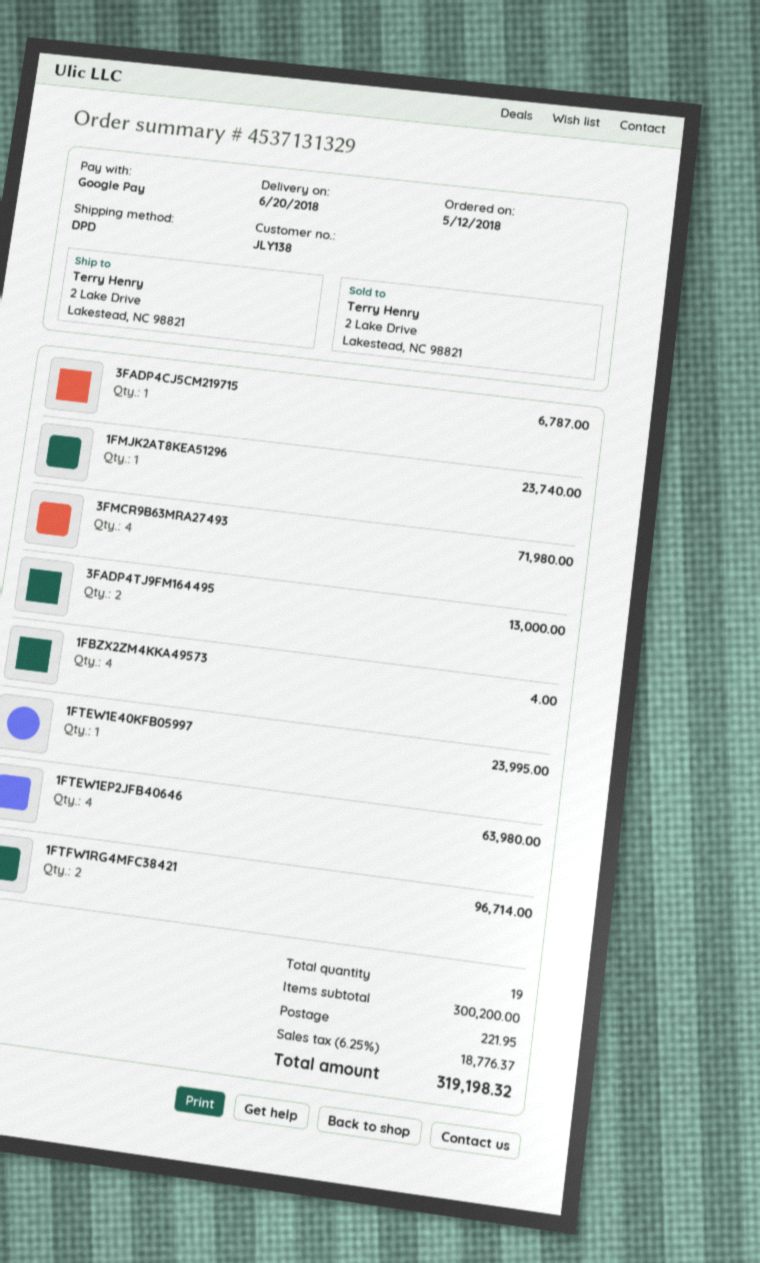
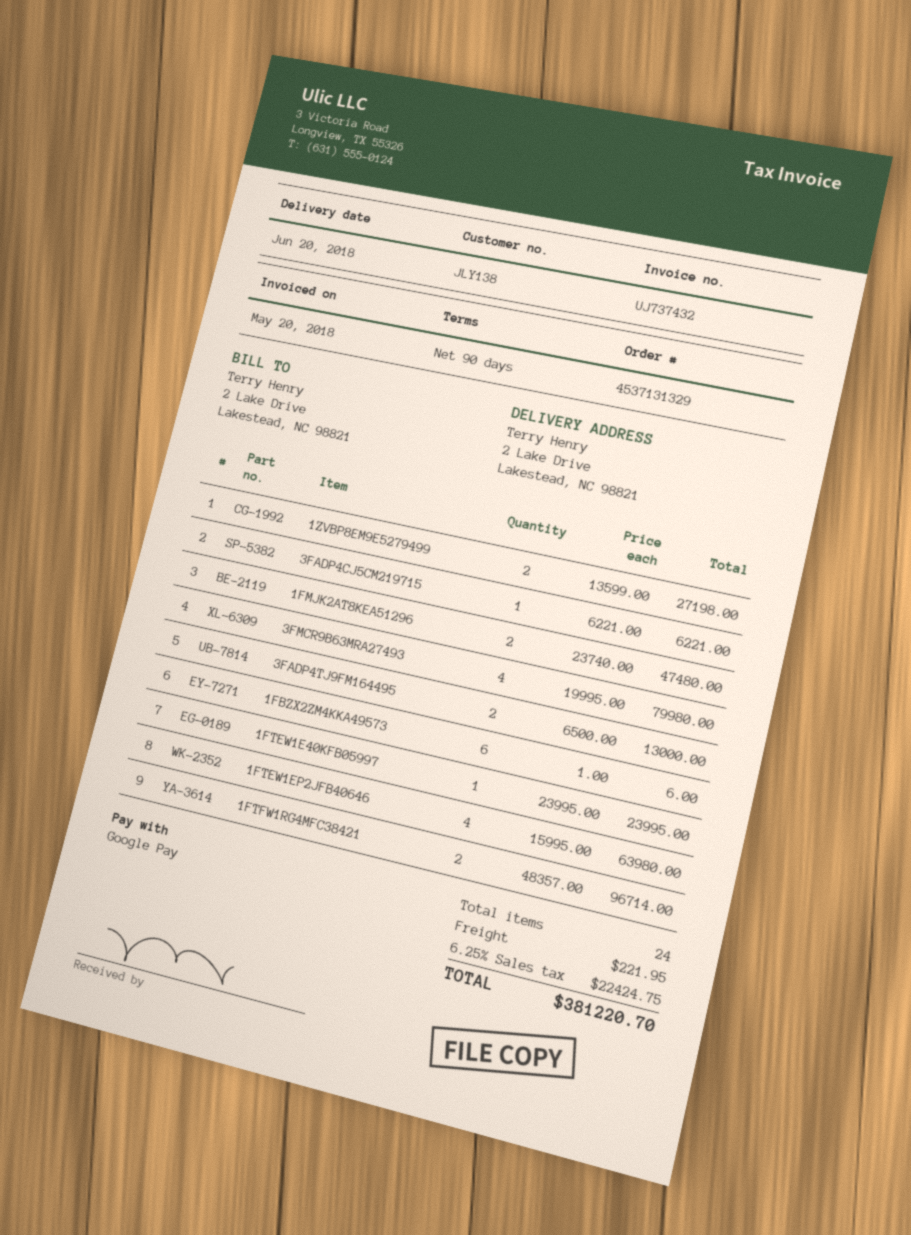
3FADP4CJ5CM219715: 1 for 6787.00 -> 1 for 6221.00
1FMJK2AT8KEA51296: 1 for 23740.00 -> 2 for 47480.00
3FMCR9B63MRA27493: 4 for 71980.00 -> 4 for 79980.00
1FBZX2ZM4KKA49573: 4 for 4.00 -> 6 for 6.00
1ZVBP8EM9E5279499: none -> 2 for 27198.00
total quantity: 19 -> 24
tax: 6.25% = 18776.37 -> 6.25% = 22424.75
total: 319198.32 -> 381220.70

